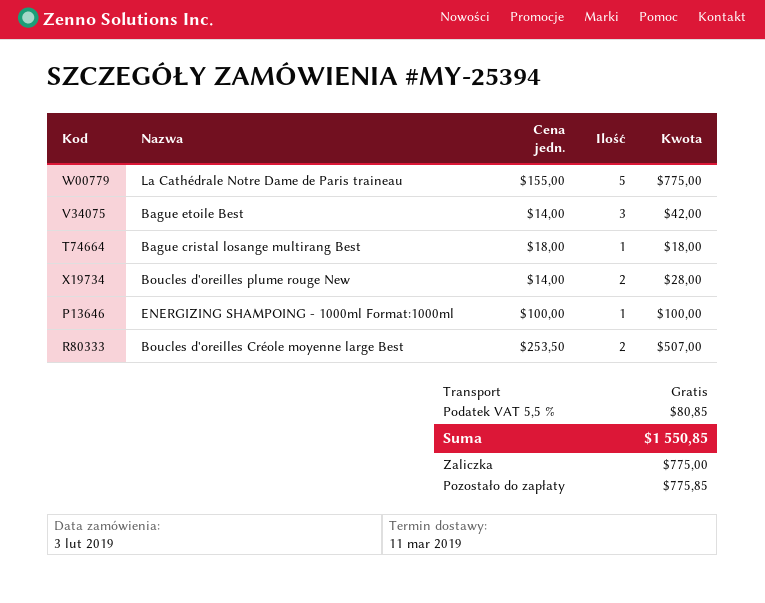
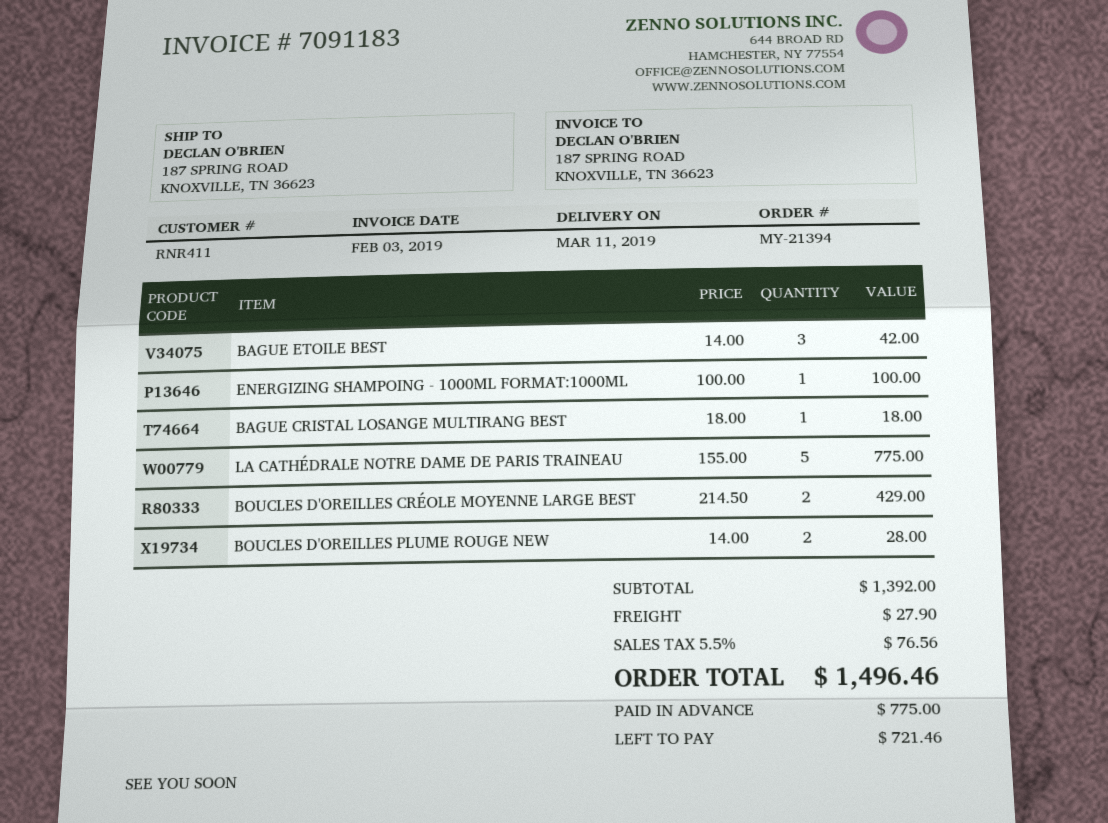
order number: MY-25394 -> MY-21394
Boucles d'oreilles Créole moyenne large Best: 2 x 253.50 = 507.00 -> 2 x 214.50 = 429.00
shipping: 0.00 -> 27.90
tax: 5.5% = 80.85 -> 5.5% = 76.56
total: 1550.85 -> 1496.46
balance: 775.85 -> 721.46

